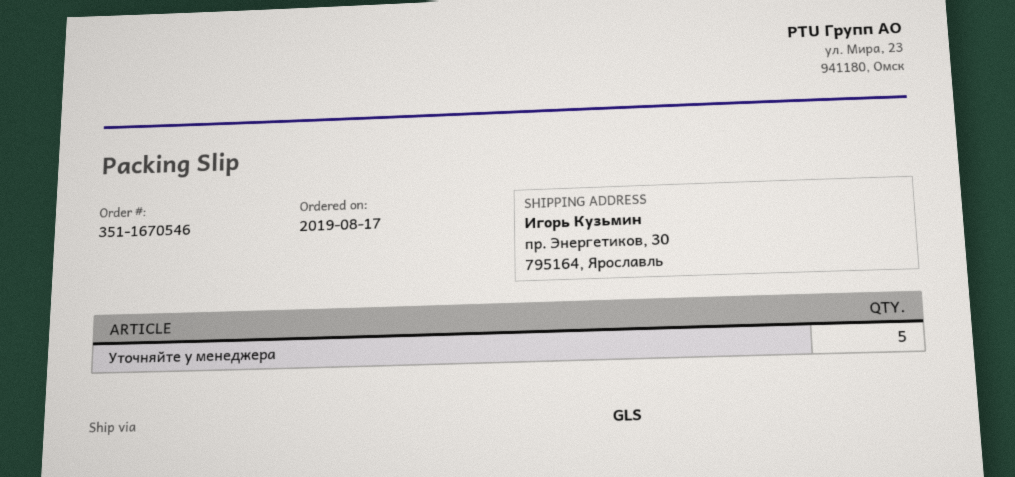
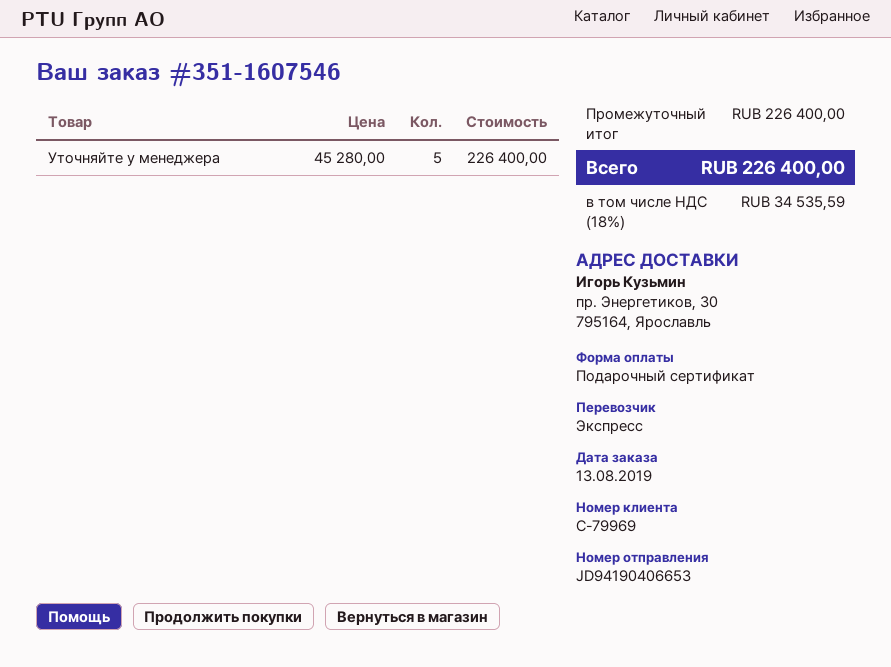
order number: 351-1670546 -> 351-1607546
order date: 2019-08-17 -> 2019-08-13
shipping method: GLS -> express

